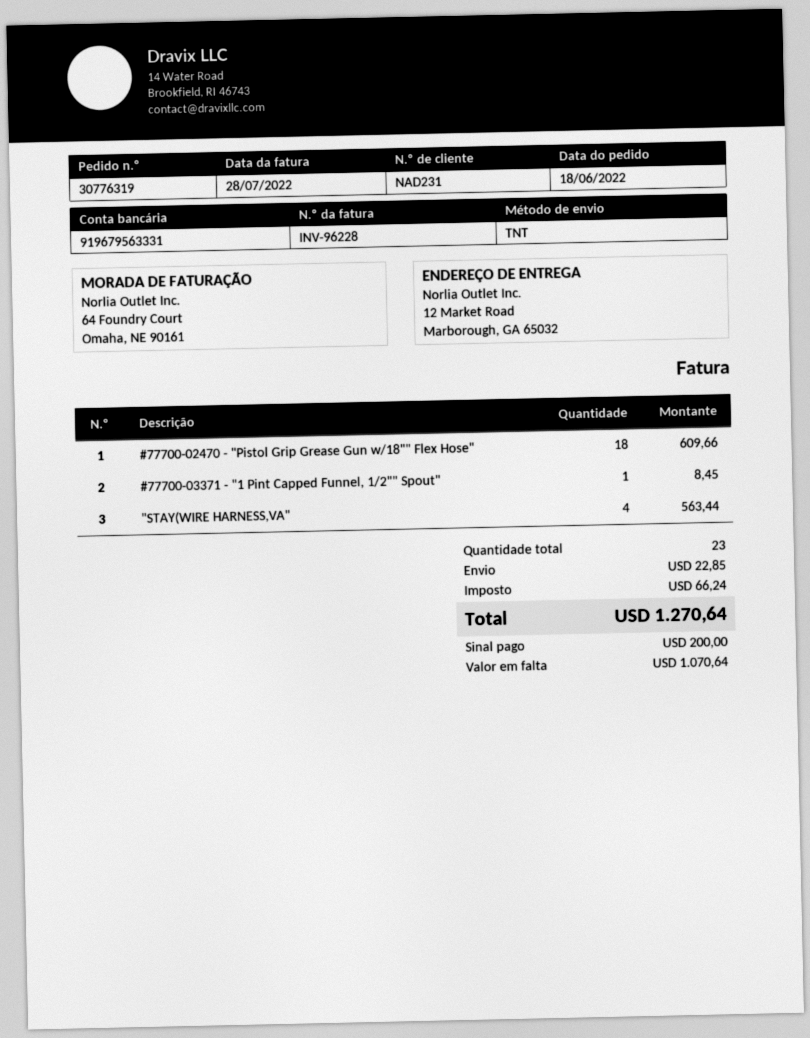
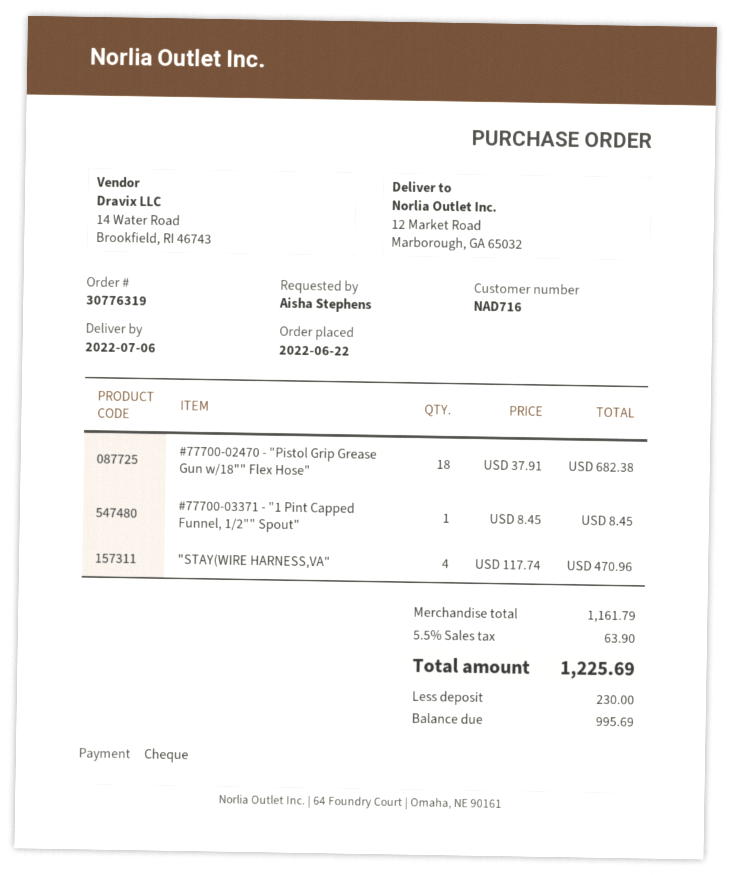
order date: 2022-06-18 -> 2022-06-22
customer number: NAD231 -> NAD716
#77700-02470 - "Pistol Grip Grease Gun w/18"" Flex Hose": 18 for 609.66 -> 18 for 682.38
"STAY(WIRE HARNESS,VA": 4 for 563.44 -> 4 for 470.96
shipping: 22.85 -> none
tax: 66.24 -> 63.90
total: 1270.64 -> 1225.69
deposit: 200.00 -> 230.00
balance: 1070.64 -> 995.69

